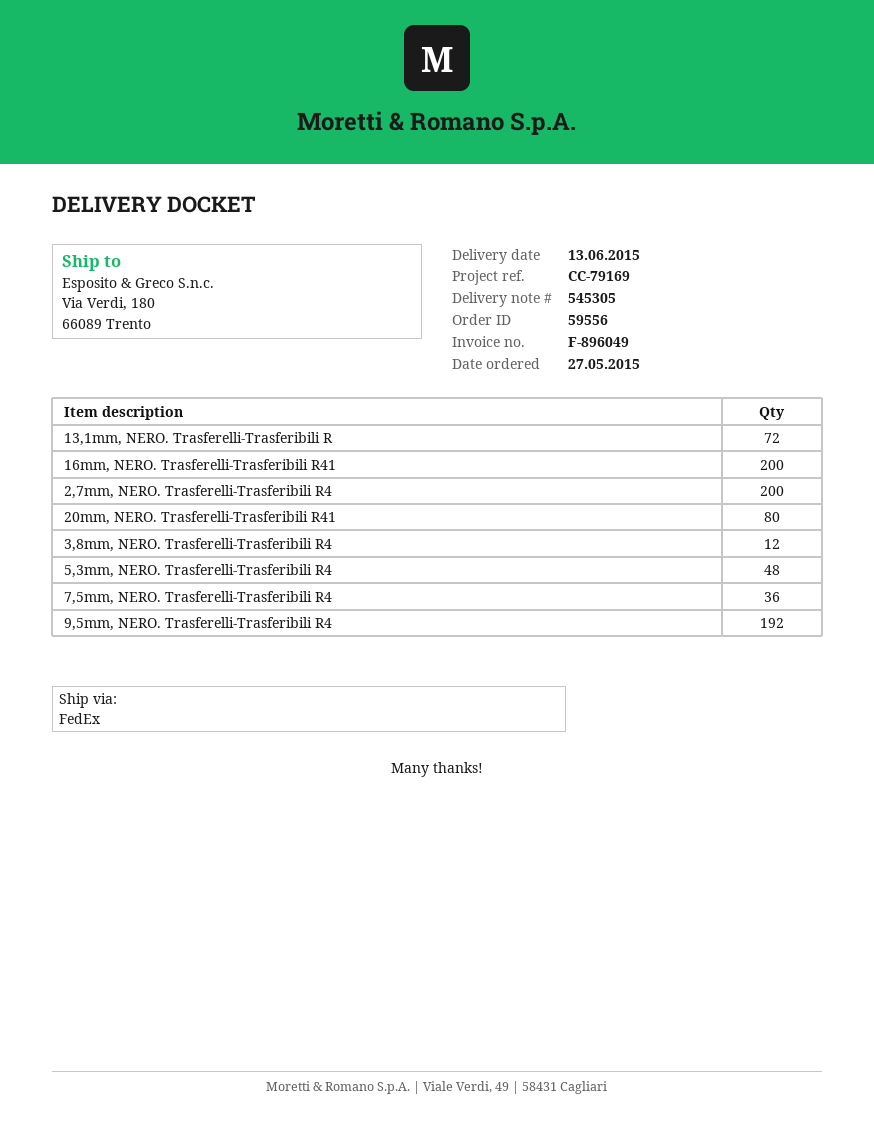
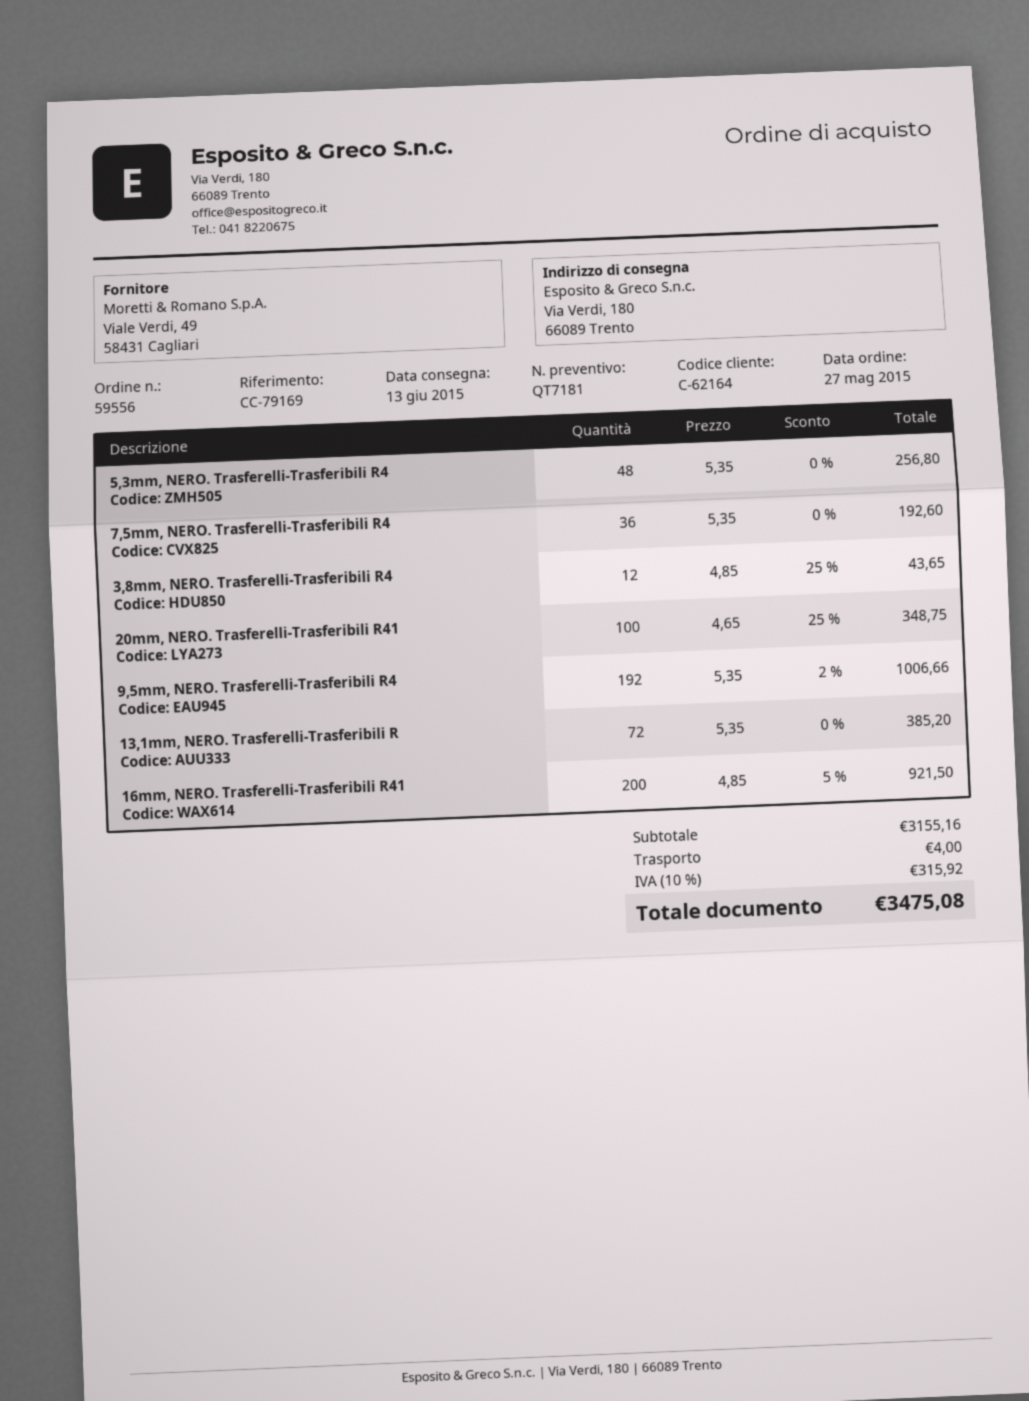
2,7mm, NERO. Trasferelli-Trasferibili R4: 200 -> none
20mm, NERO. Trasferelli-Trasferibili R41: 80 -> 100

